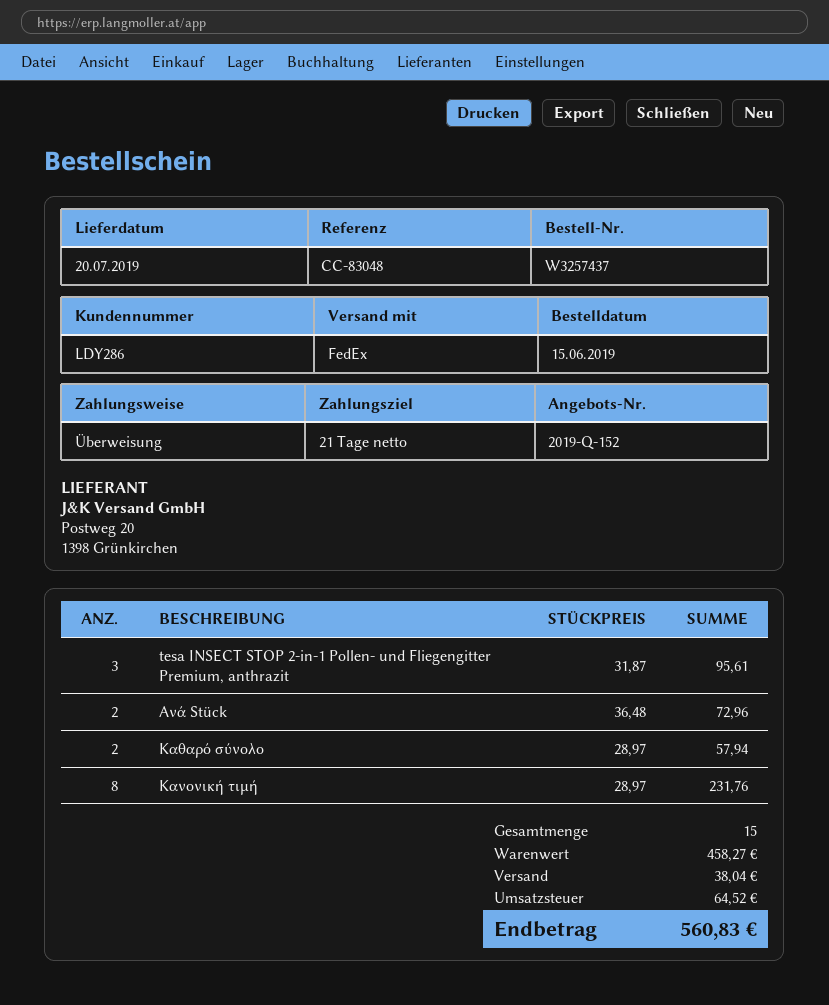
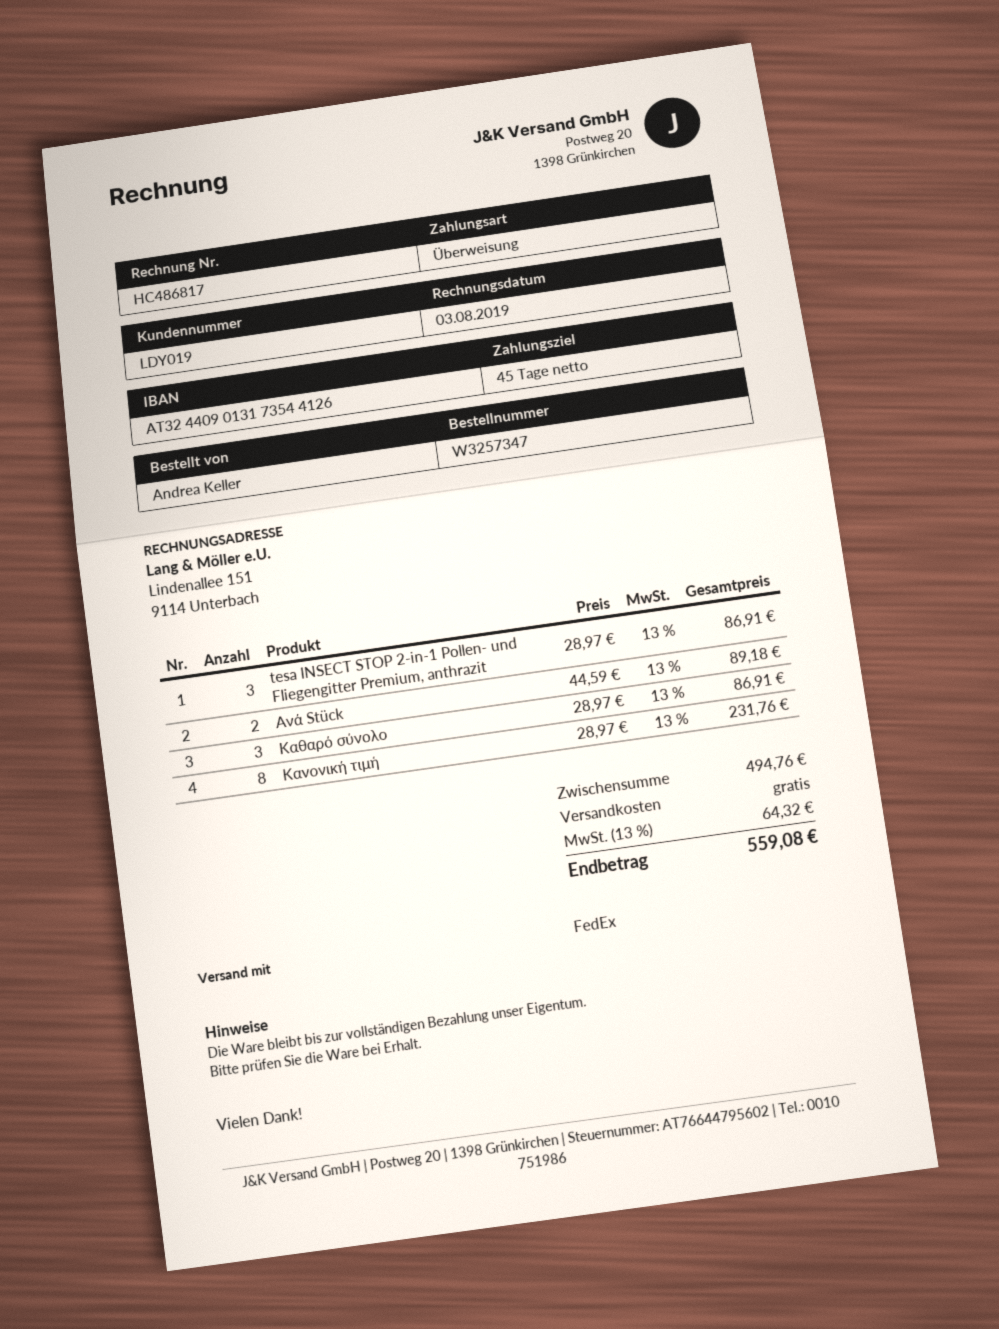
order number: W3257437 -> W3257347
payment terms: 21 days -> 45 days
customer number: LDY286 -> LDY019
tesa INSECT STOP 2-in-1 Pollen- und Fliegengitter Premium, anthrazit: 3 x 31.87 = 95.61 -> 3 x 28.97 = 86.91
Ανά Stück: 2 x 36.48 = 72.96 -> 2 x 44.59 = 89.18
Καθαρό σύνολο: 2 x 28.97 = 57.94 -> 3 x 28.97 = 86.91
subtotal: 458.27 -> 494.76
shipping: 38.04 -> 0.00
tax: 64.52 -> 64.32
total: 560.83 -> 559.08

